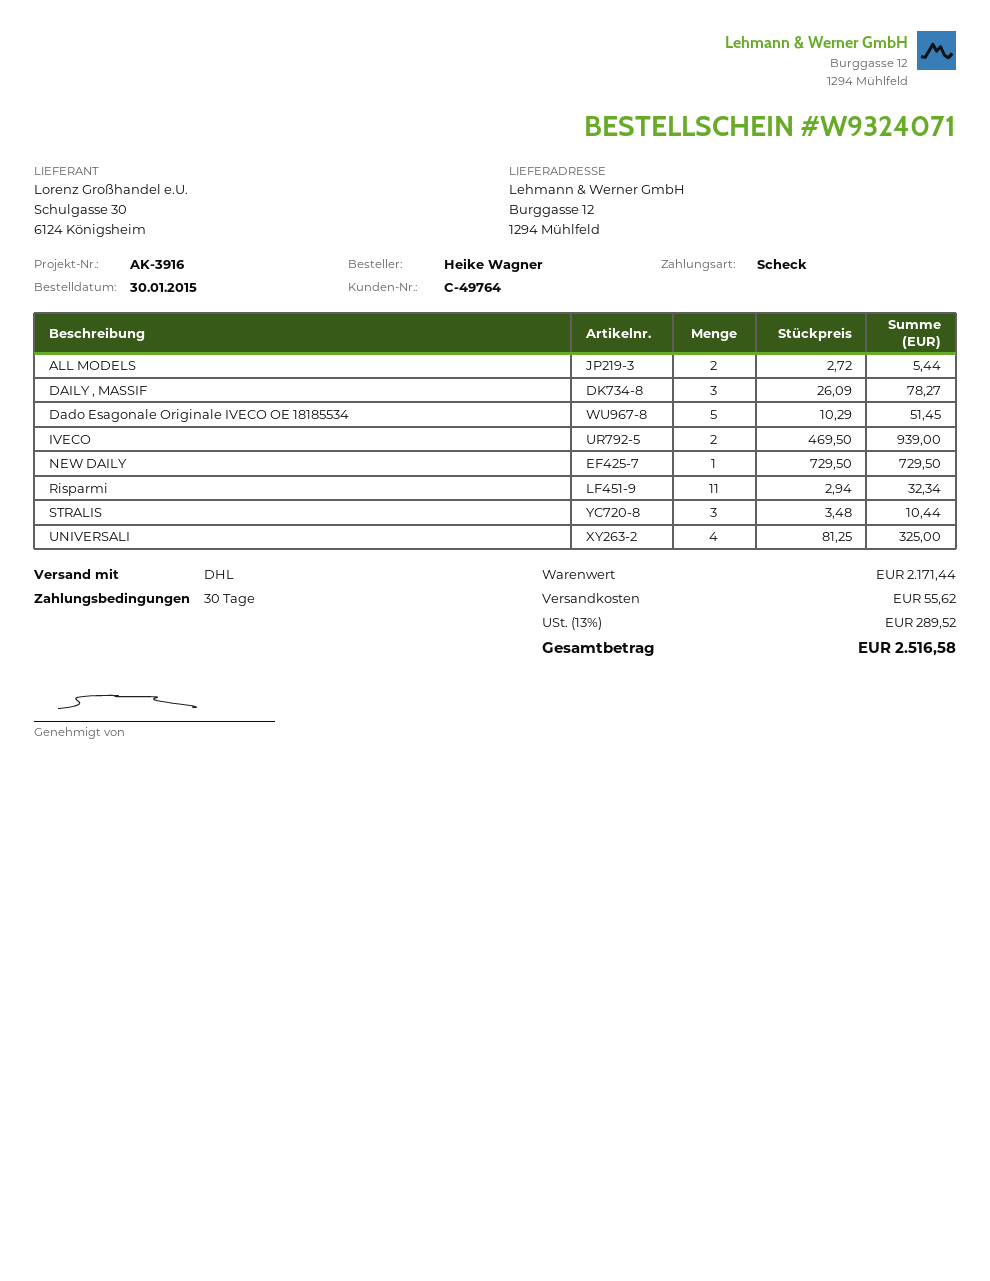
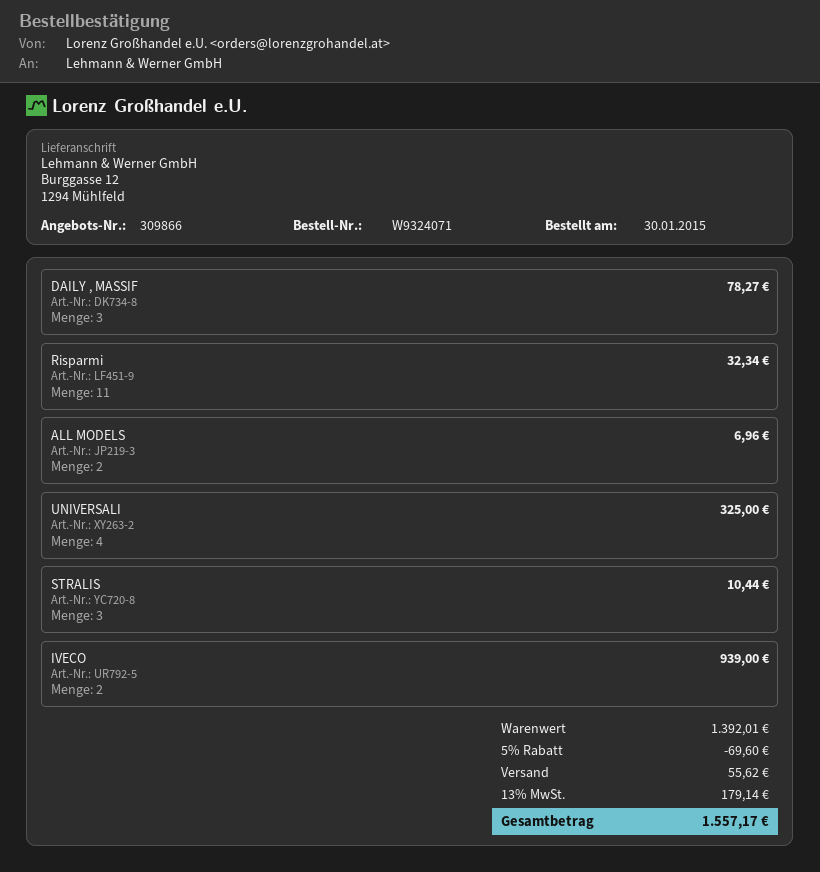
ALL MODELS: 2 for 5.44 -> 2 for 6.96
Dado Esagonale Originale IVECO OE 18185534: 5 for 51.45 -> none
NEW DAILY: 1 for 729.50 -> none
subtotal: 2171.44 -> 1392.01
discount: none -> 5% = 69.60
tax: 13% = 289.52 -> 13% = 179.14
total: 2516.58 -> 1557.17

